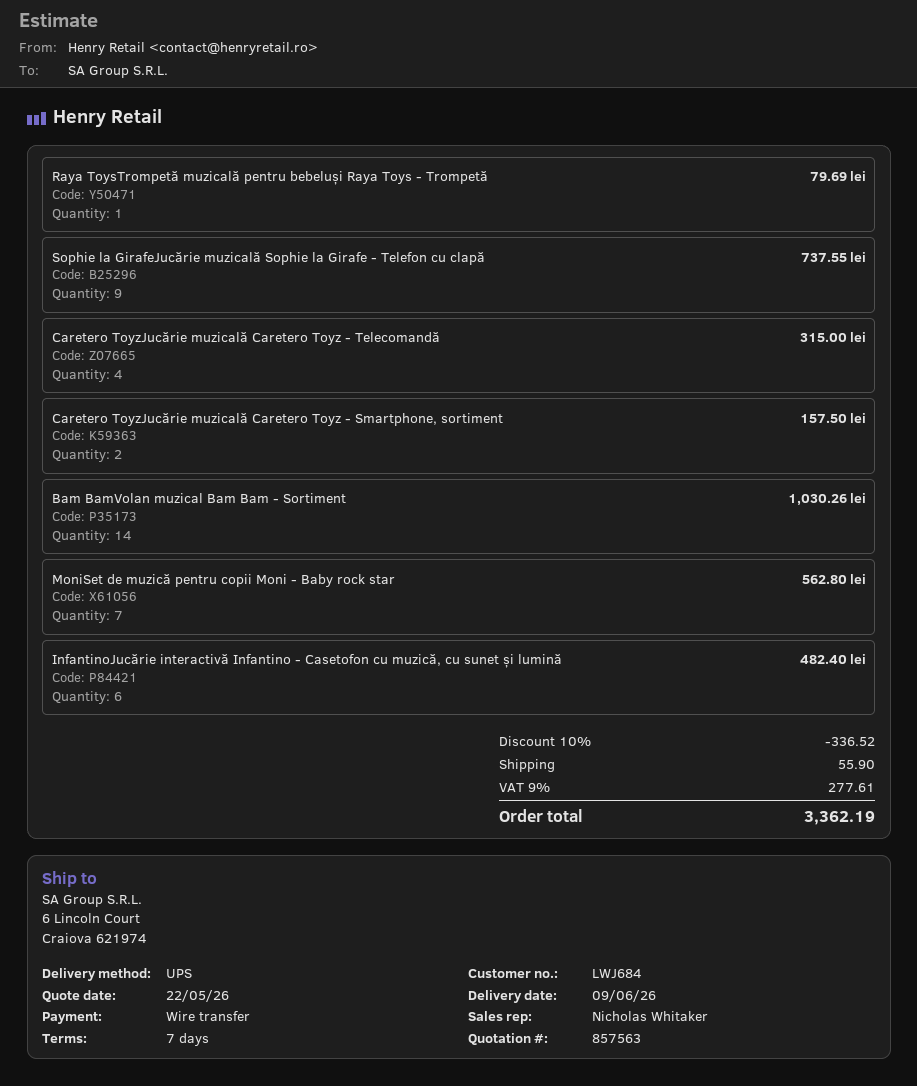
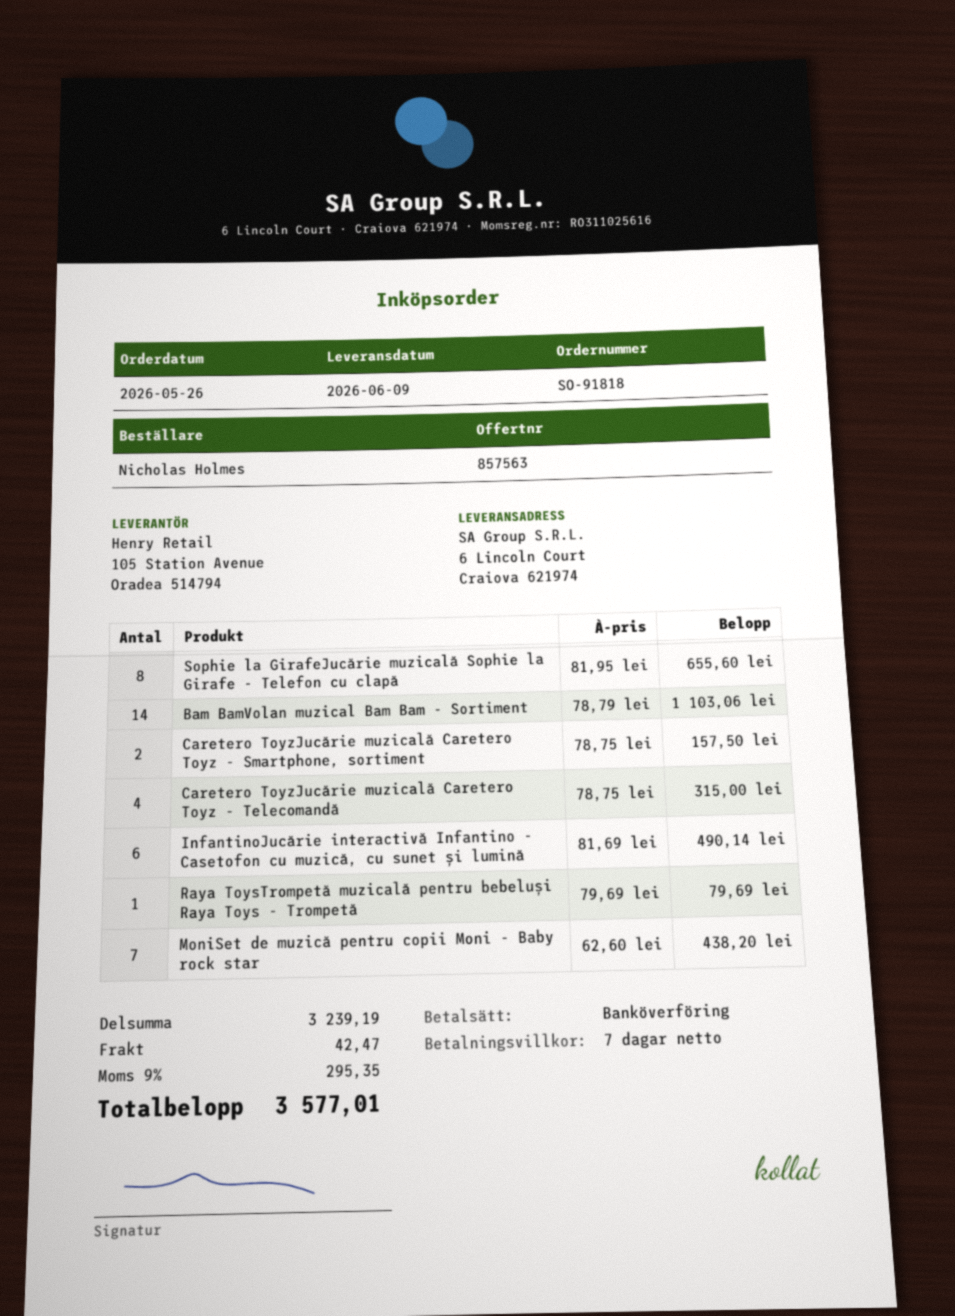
Sophie la GirafeJucărie muzicală Sophie la Girafe - Telefon cu clapă: 9 for 737.55 -> 8 for 655.60
Bam BamVolan muzical Bam Bam - Sortiment: 14 for 1030.26 -> 14 for 1103.06
MoniSet de muzică pentru copii Moni - Baby rock star: 7 for 562.80 -> 7 for 438.20
InfantinoJucărie interactivă Infantino - Casetofon cu muzică, cu sunet și lumină: 6 for 482.40 -> 6 for 490.14
discount: 10% = 336.52 -> none
shipping: 55.90 -> 42.47
tax: 9% = 277.61 -> 9% = 295.35
total: 3362.19 -> 3577.01

